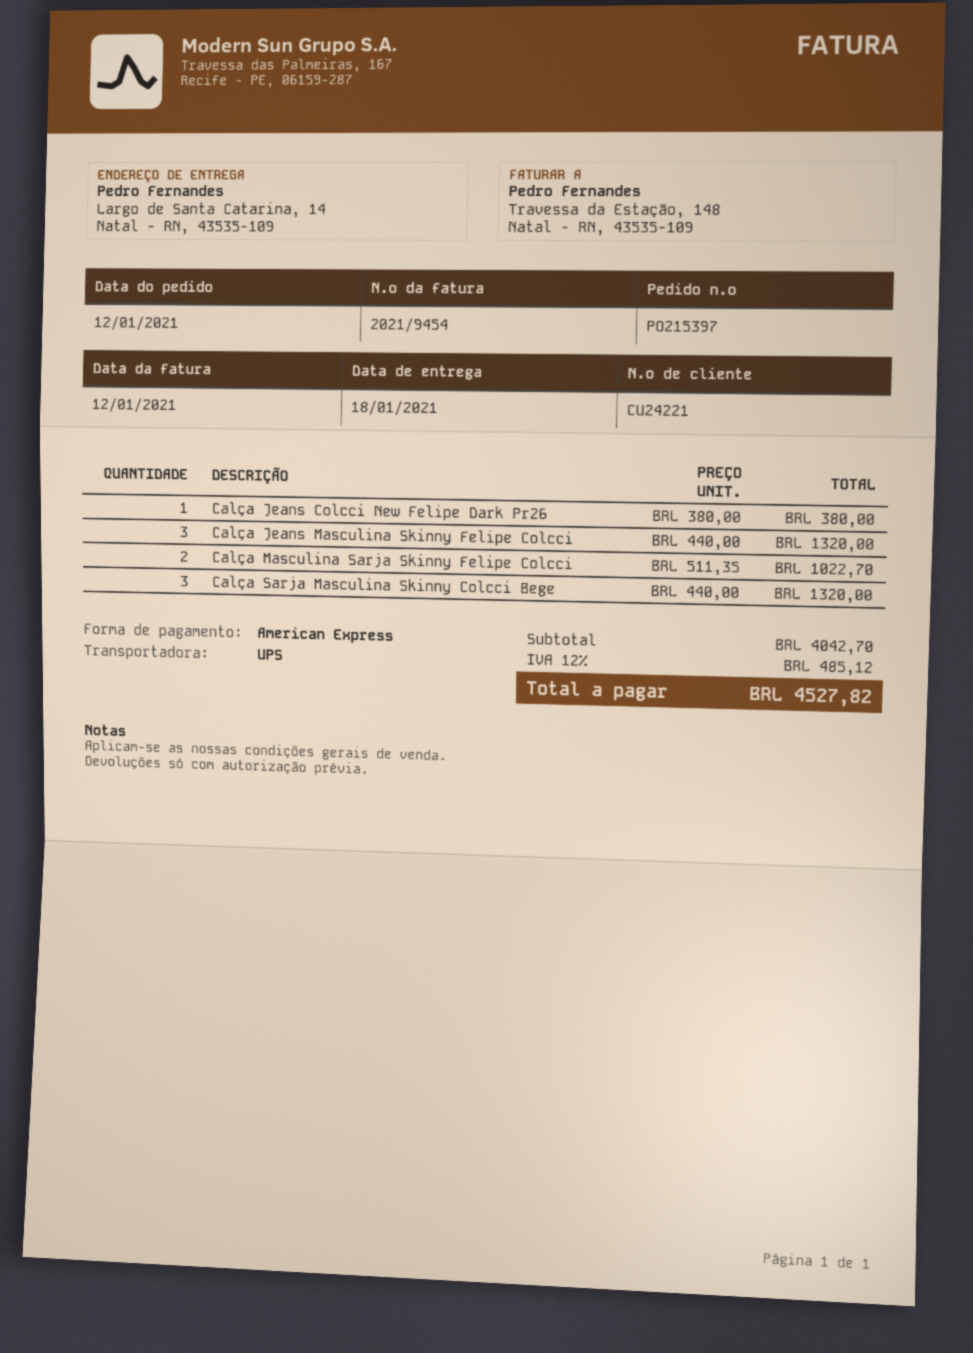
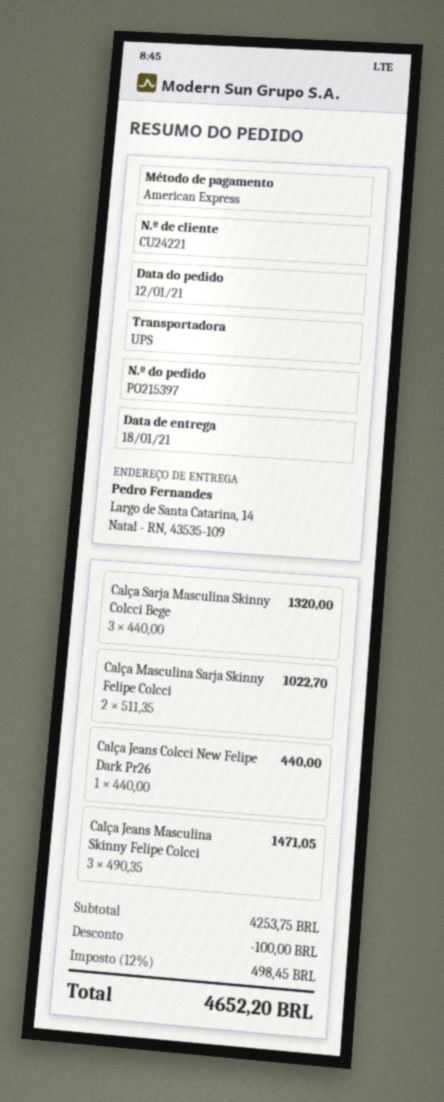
Calça Jeans Colcci New Felipe Dark Pr26: 1 x 380.00 = 380.00 -> 1 x 440.00 = 440.00
Calça Jeans Masculina Skinny Felipe Colcci: 3 x 440.00 = 1320.00 -> 3 x 490.35 = 1471.05
subtotal: 4042.70 -> 4253.75
discount: none -> 100.00
tax: 12% = 485.12 -> 12% = 498.45
total: 4527.82 -> 4652.20

